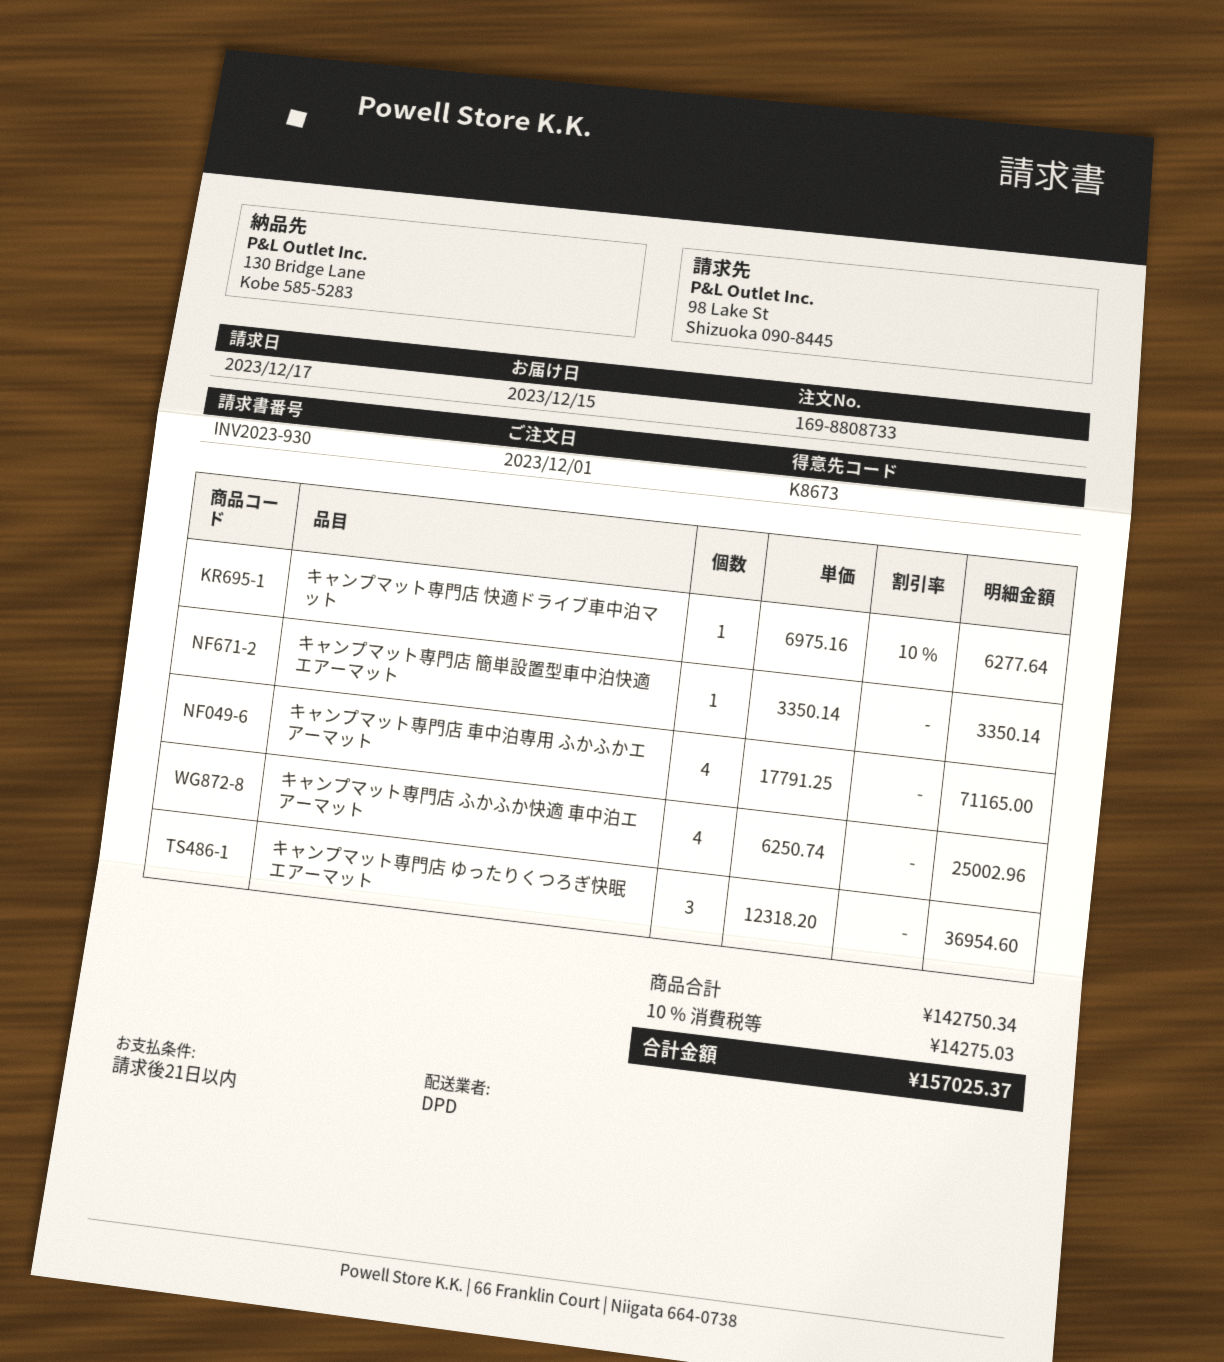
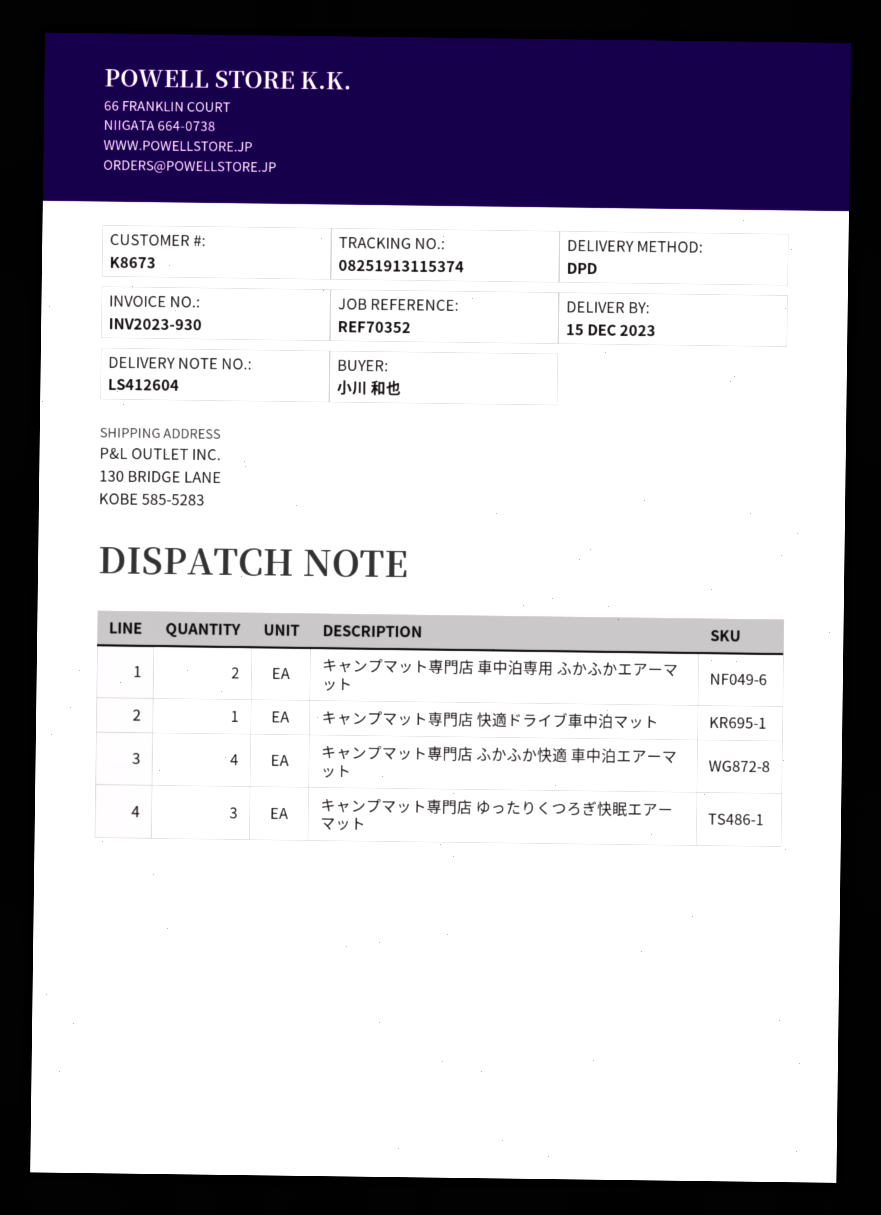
キャンプマット専門店 簡単設置型車中泊快適エアーマット: 1 -> none
キャンプマット専門店 車中泊専用 ふかふかエアーマット: 4 -> 2

